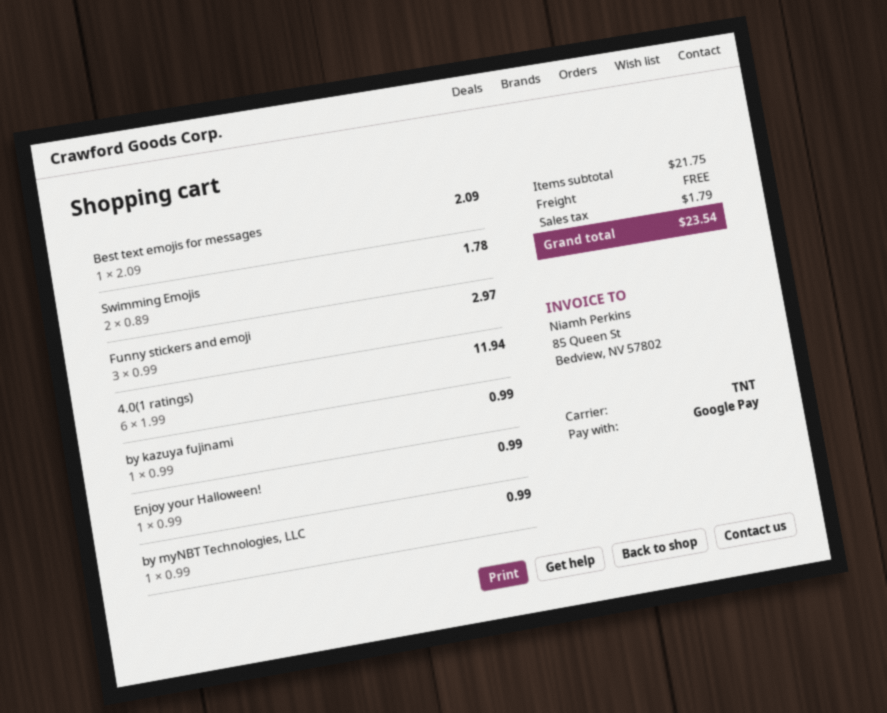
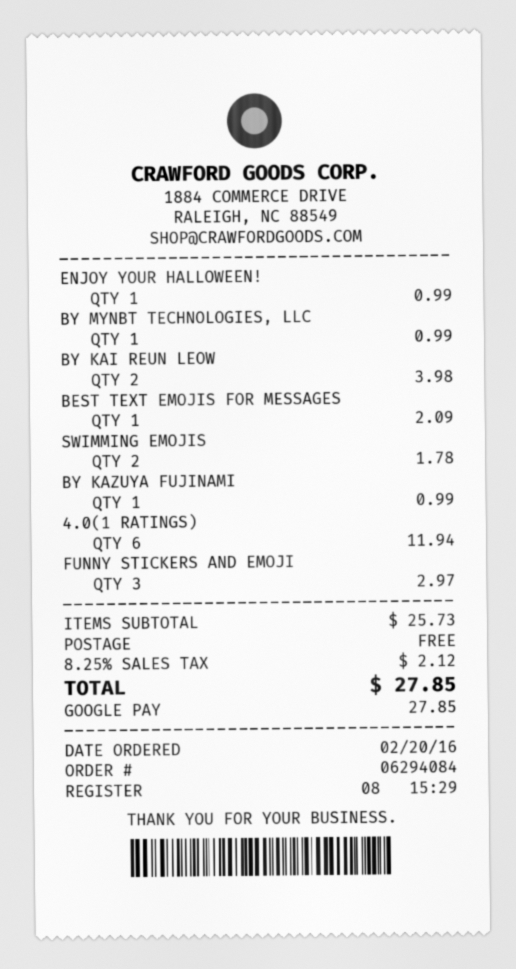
BY KAI REUN LEOW: none -> 2 for 3.98
subtotal: 21.75 -> 25.73
tax: 1.79 -> 2.12
total: 23.54 -> 27.85

